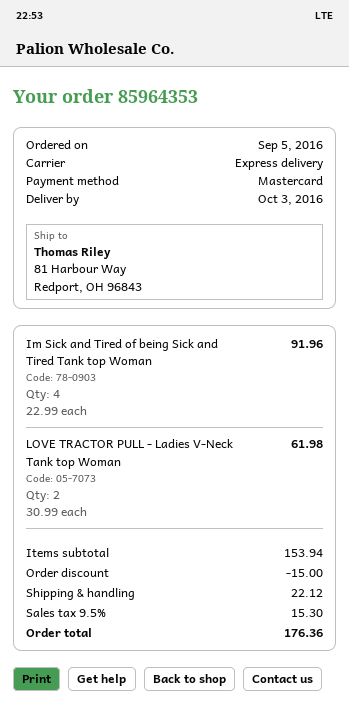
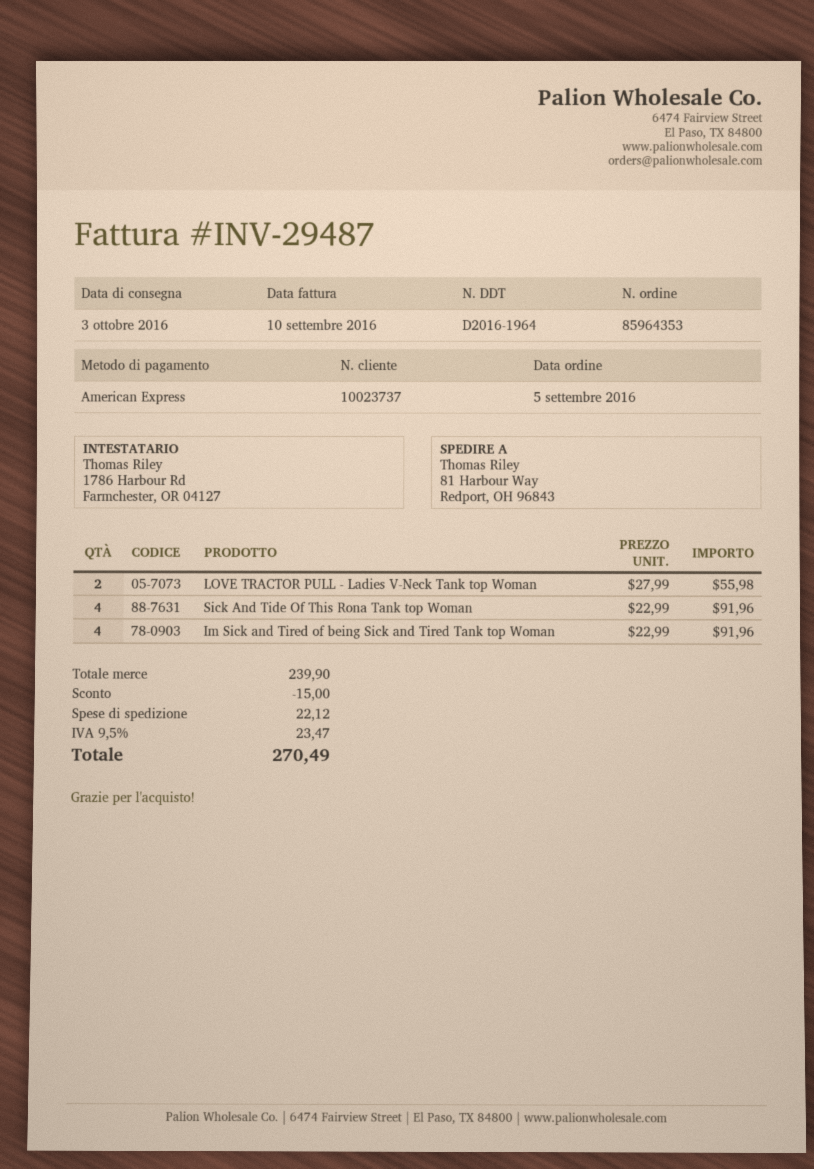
payment method: Mastercard -> American Express
LOVE TRACTOR PULL - Ladies V-Neck Tank top Woman: 2 x 30.99 = 61.98 -> 2 x 27.99 = 55.98
Sick And Tide Of This Rona Tank top Woman: none -> 4 x 22.99 = 91.96
subtotal: 153.94 -> 239.90
tax: 9.5% = 15.30 -> 9.5% = 23.47
total: 176.36 -> 270.49

